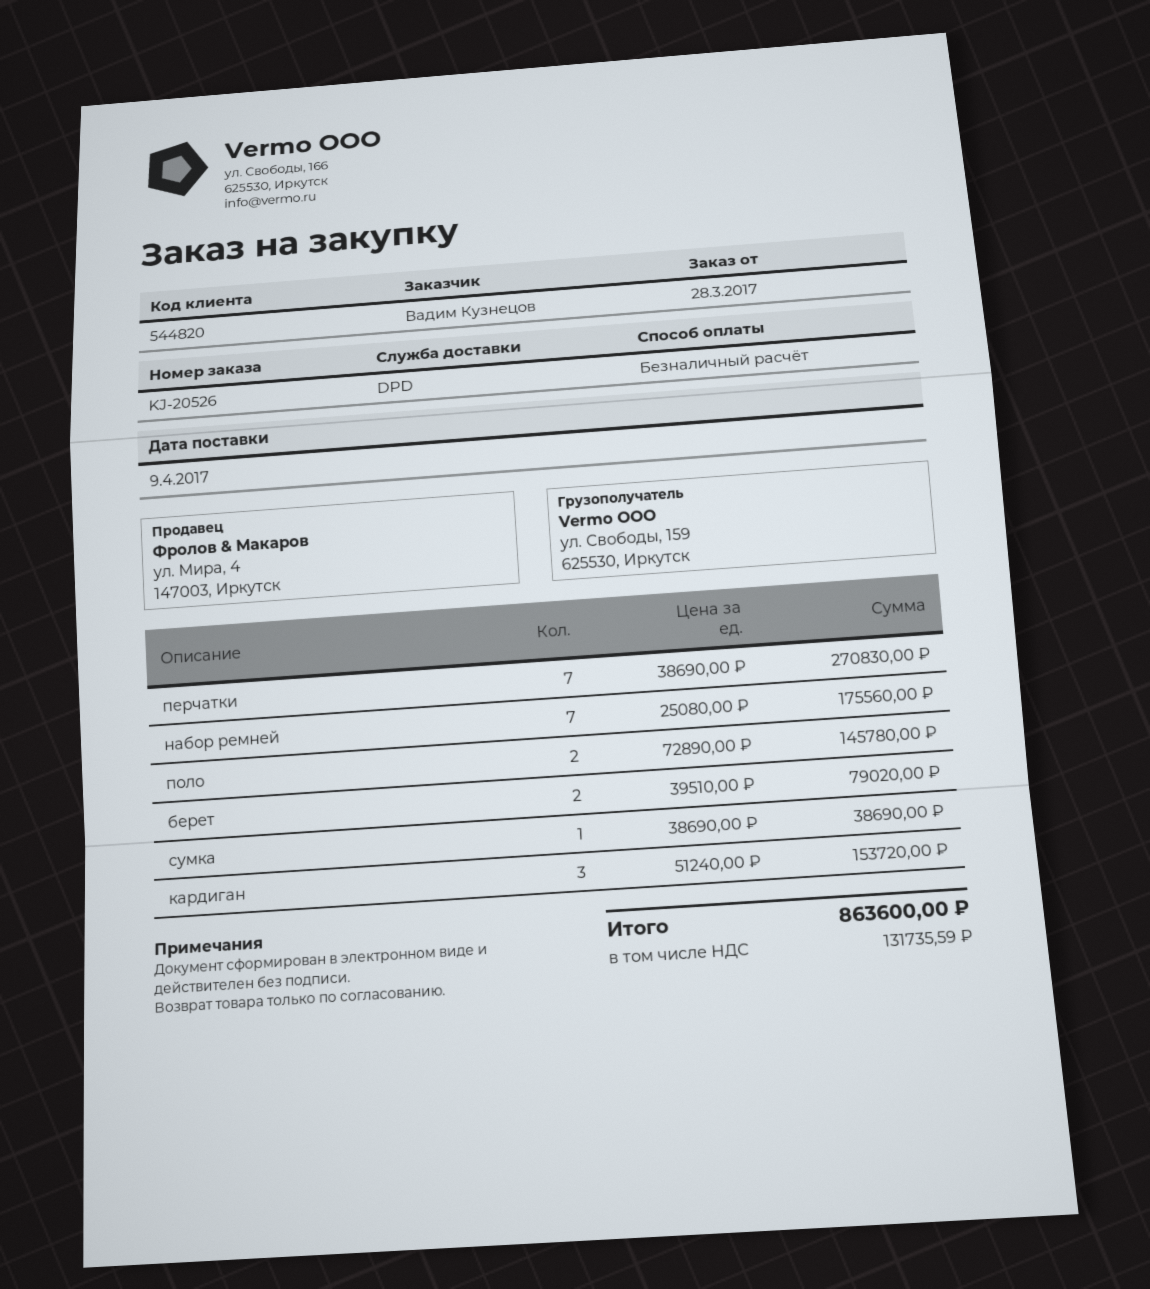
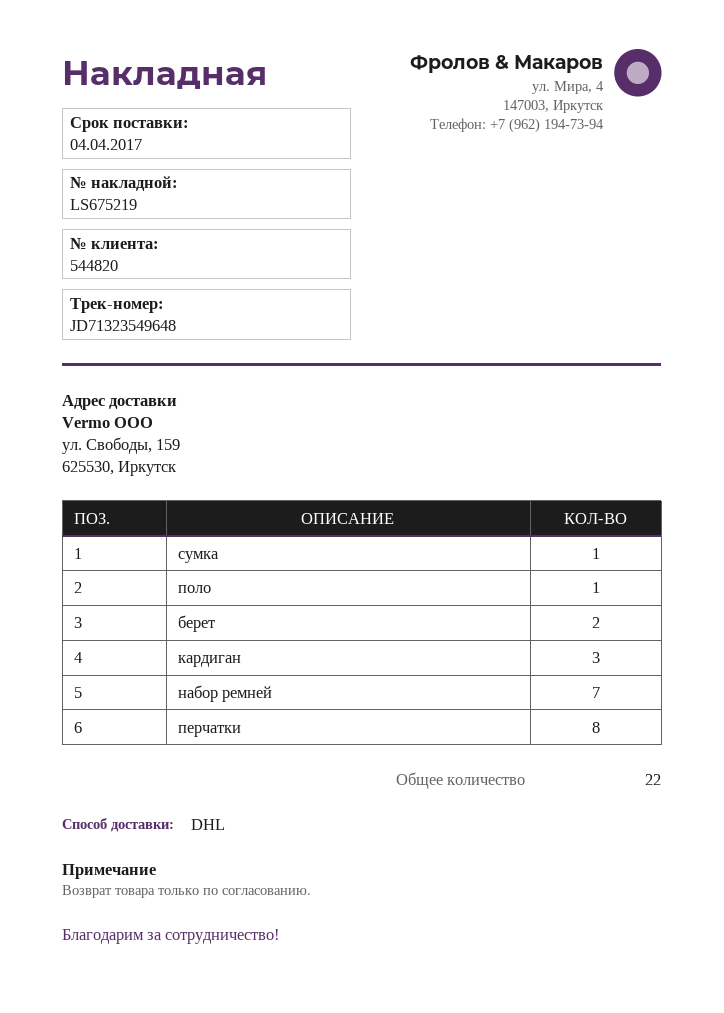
delivery date: 2017-04-09 -> 2017-04-04
shipping method: DPD -> DHL
перчатки: 7 -> 8
поло: 2 -> 1

